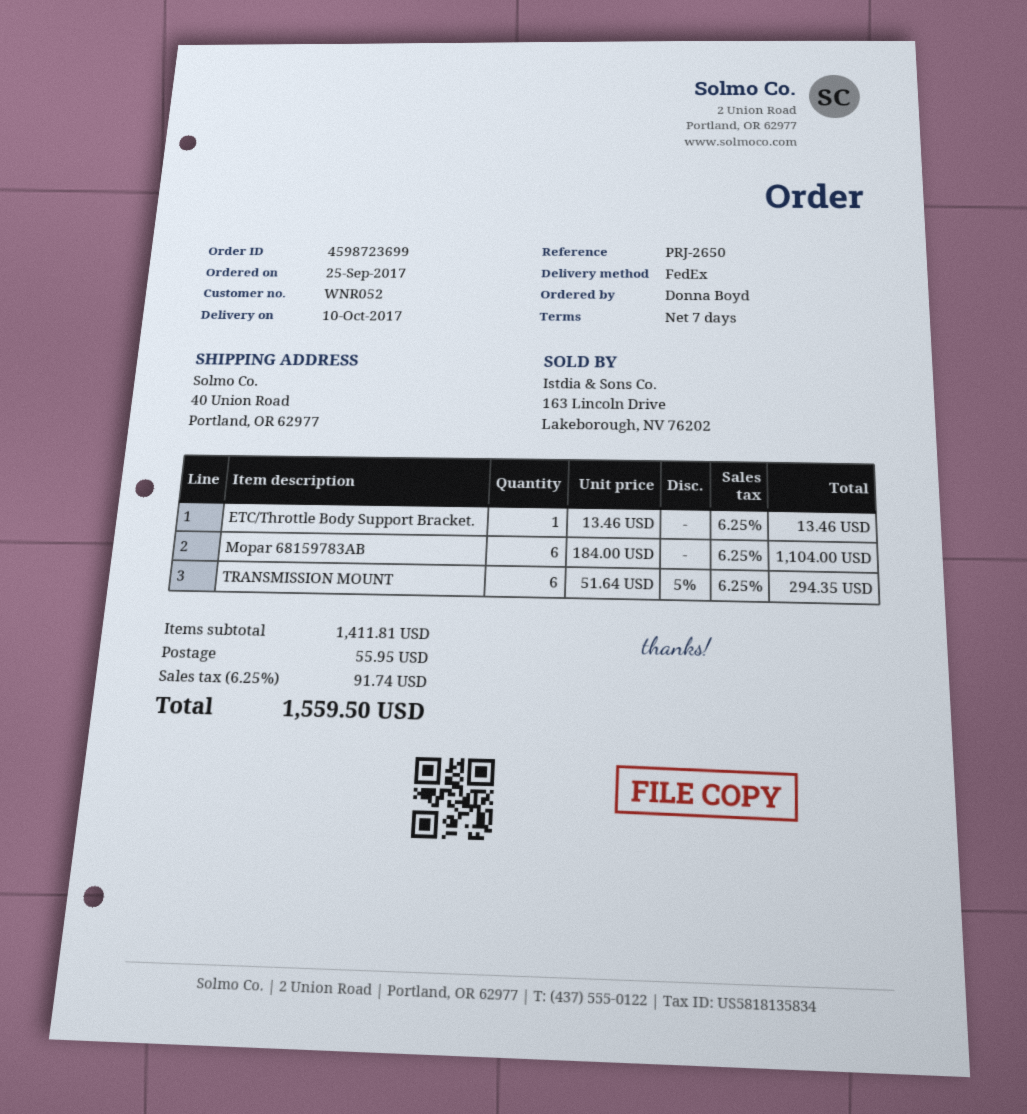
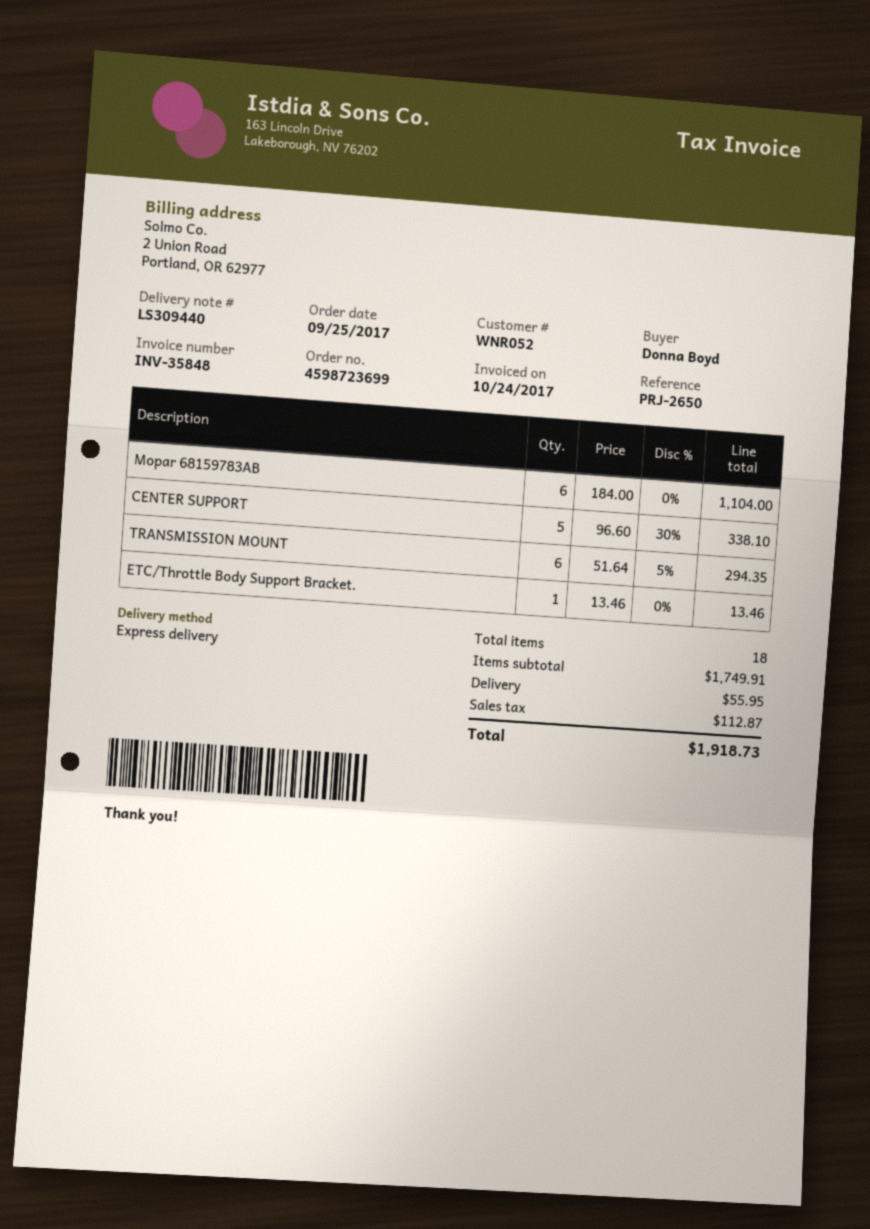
shipping method: FedEx -> express
CENTER SUPPORT: none -> 5 x 96.60 - 30% = 338.10
subtotal: 1411.81 -> 1749.91
tax: 91.74 -> 112.87
total: 1559.50 -> 1918.73

